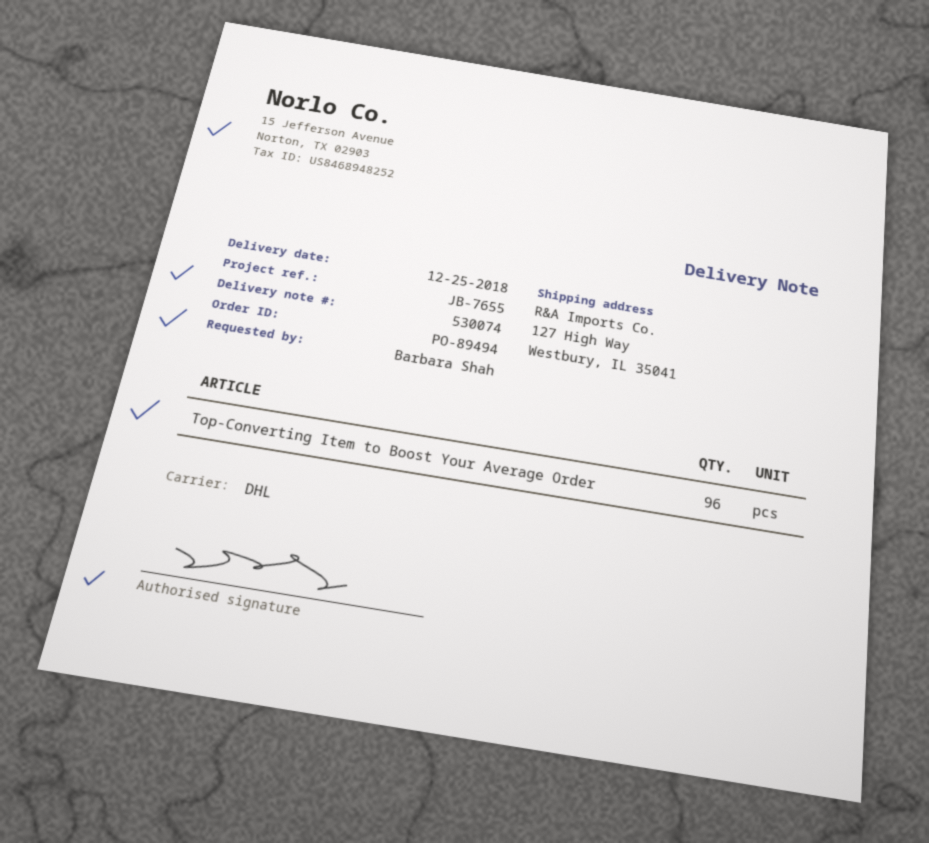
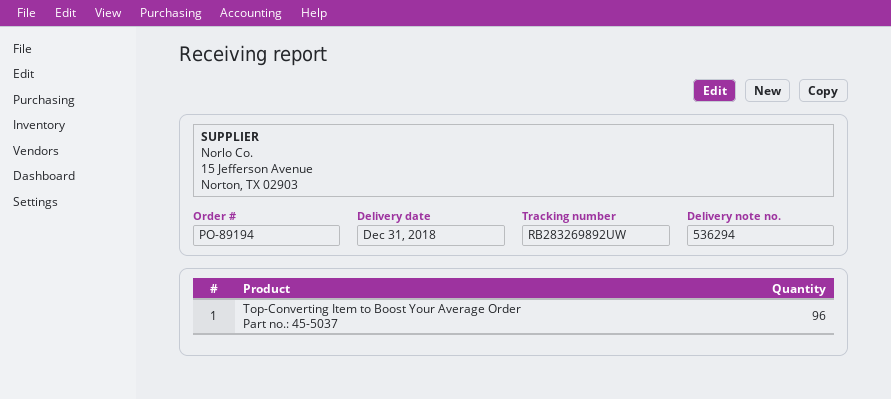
order number: PO-89494 -> PO-89194
delivery note number: 530074 -> 536294
delivery date: 2018-12-25 -> 2018-12-31

